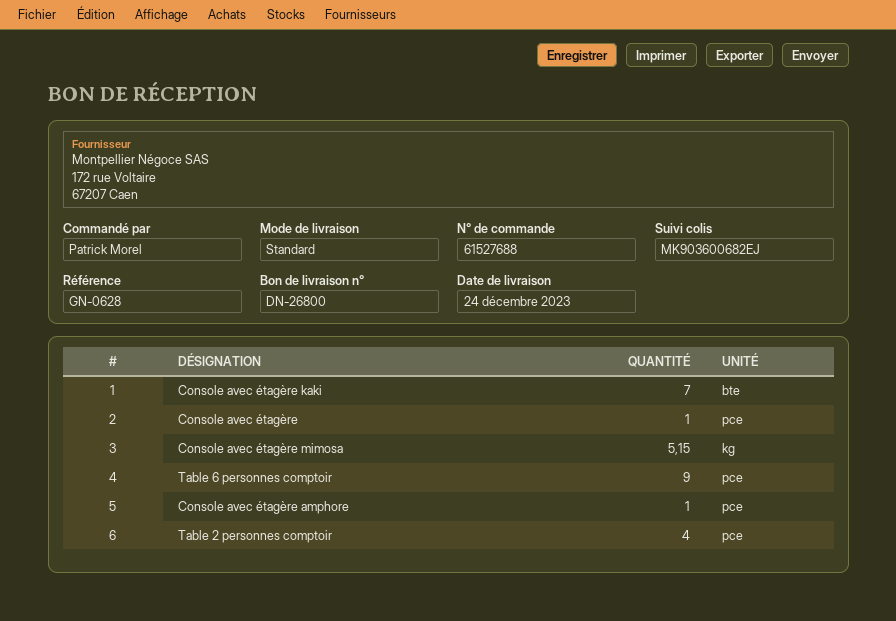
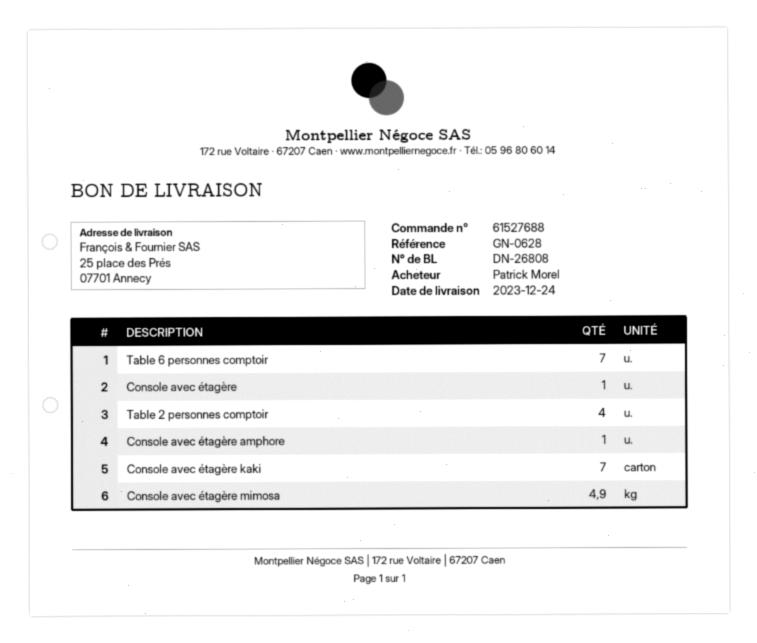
delivery note number: DN-26800 -> DN-26808
Console avec étagère mimosa: 5.15 -> 4.9
Table 6 personnes comptoir: 9 -> 7

